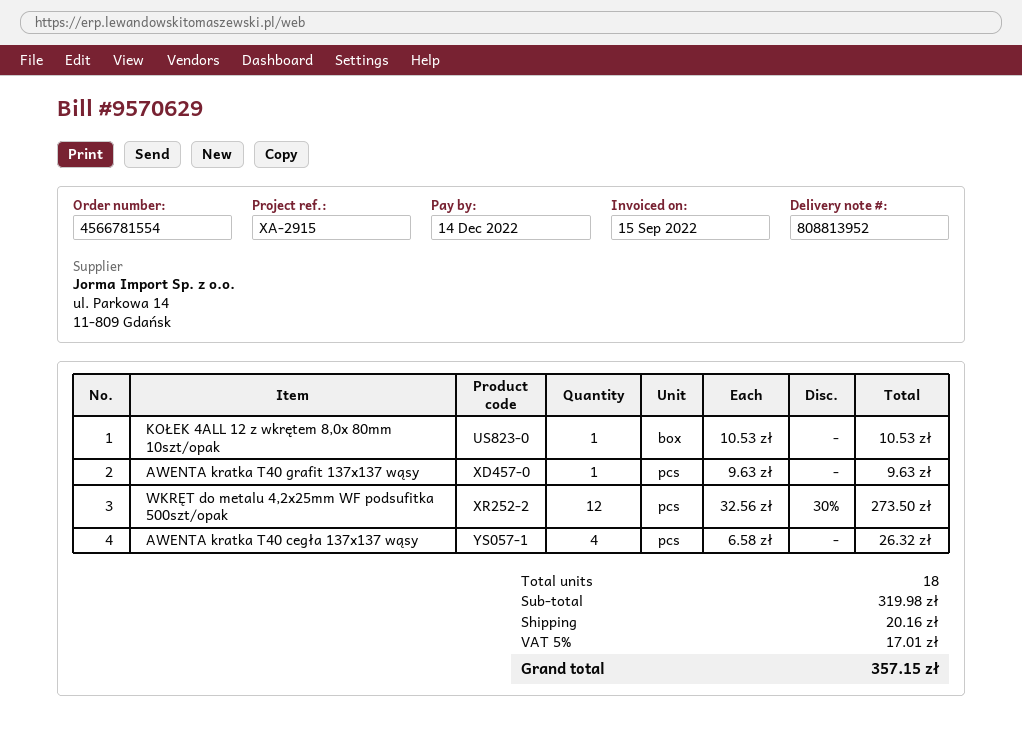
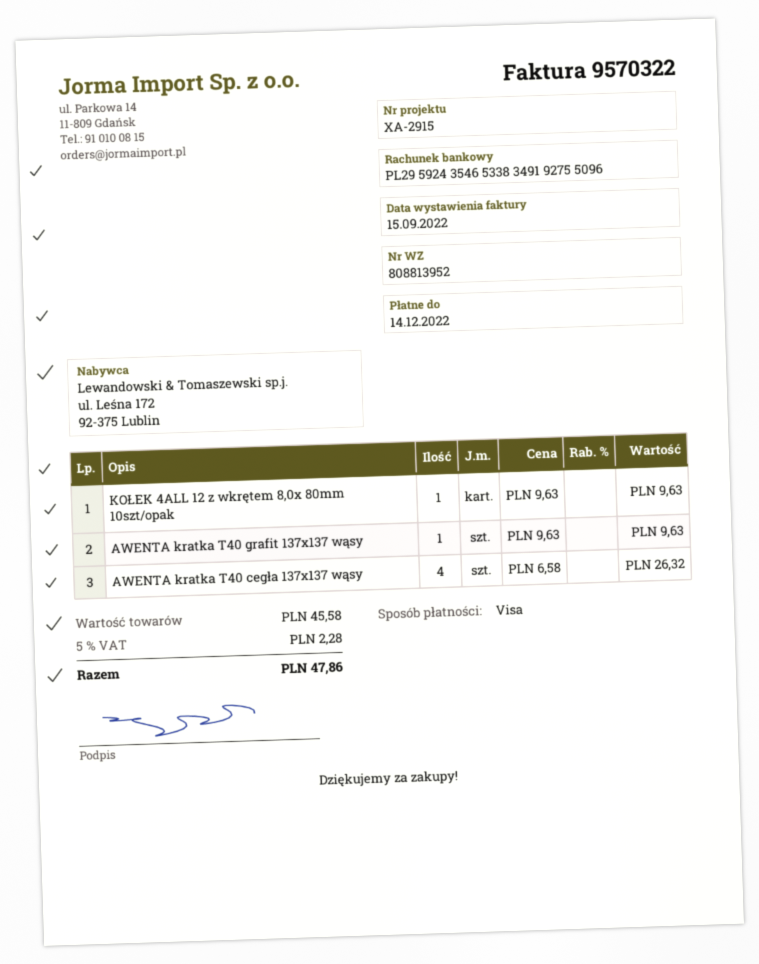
invoice number: 9570629 -> 9570322
KOŁEK 4ALL 12 z wkrętem 8,0x 80mm 10szt/opak: 1 x 10.53 = 10.53 -> 1 x 9.63 = 9.63
WKRĘT do metalu 4,2x25mm WF podsufitka 500szt/opak: 12 x 32.56 - 30% = 273.50 -> none
subtotal: 319.98 -> 45.58
shipping: 20.16 -> none
tax: 5% = 17.01 -> 5% = 2.28
total: 357.15 -> 47.86

